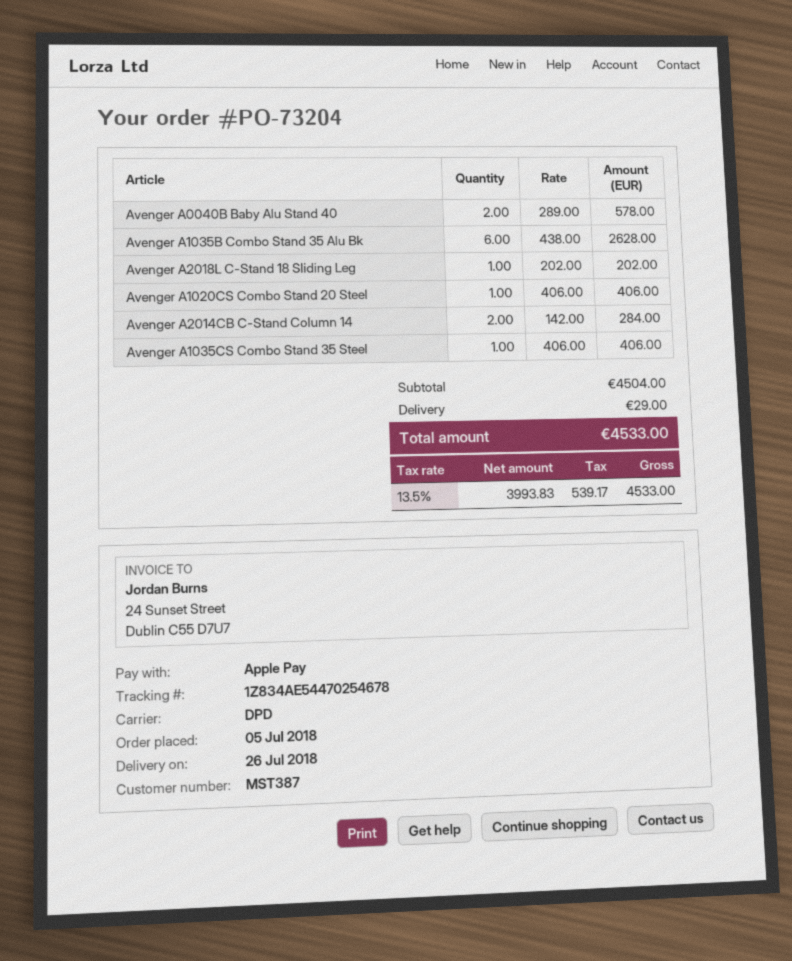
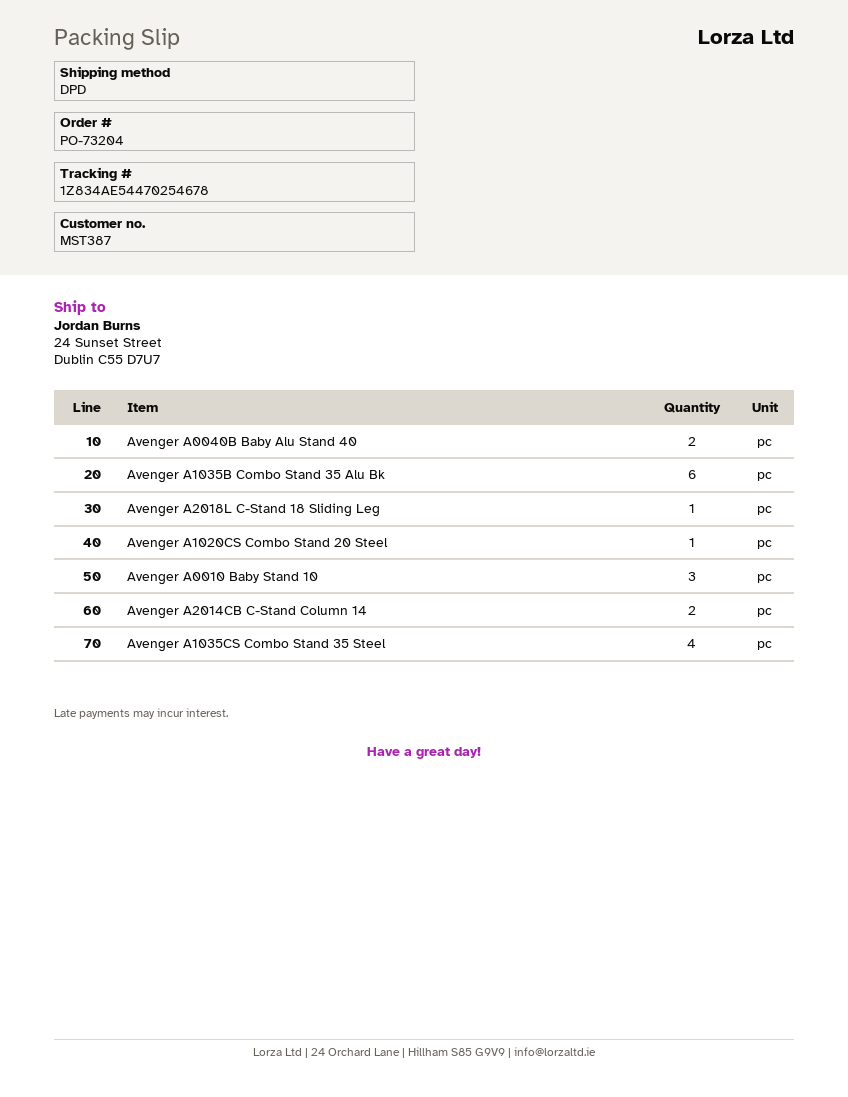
Avenger A1035CS Combo Stand 35 Steel: 1 -> 4
Avenger A0010 Baby Stand 10: none -> 3

